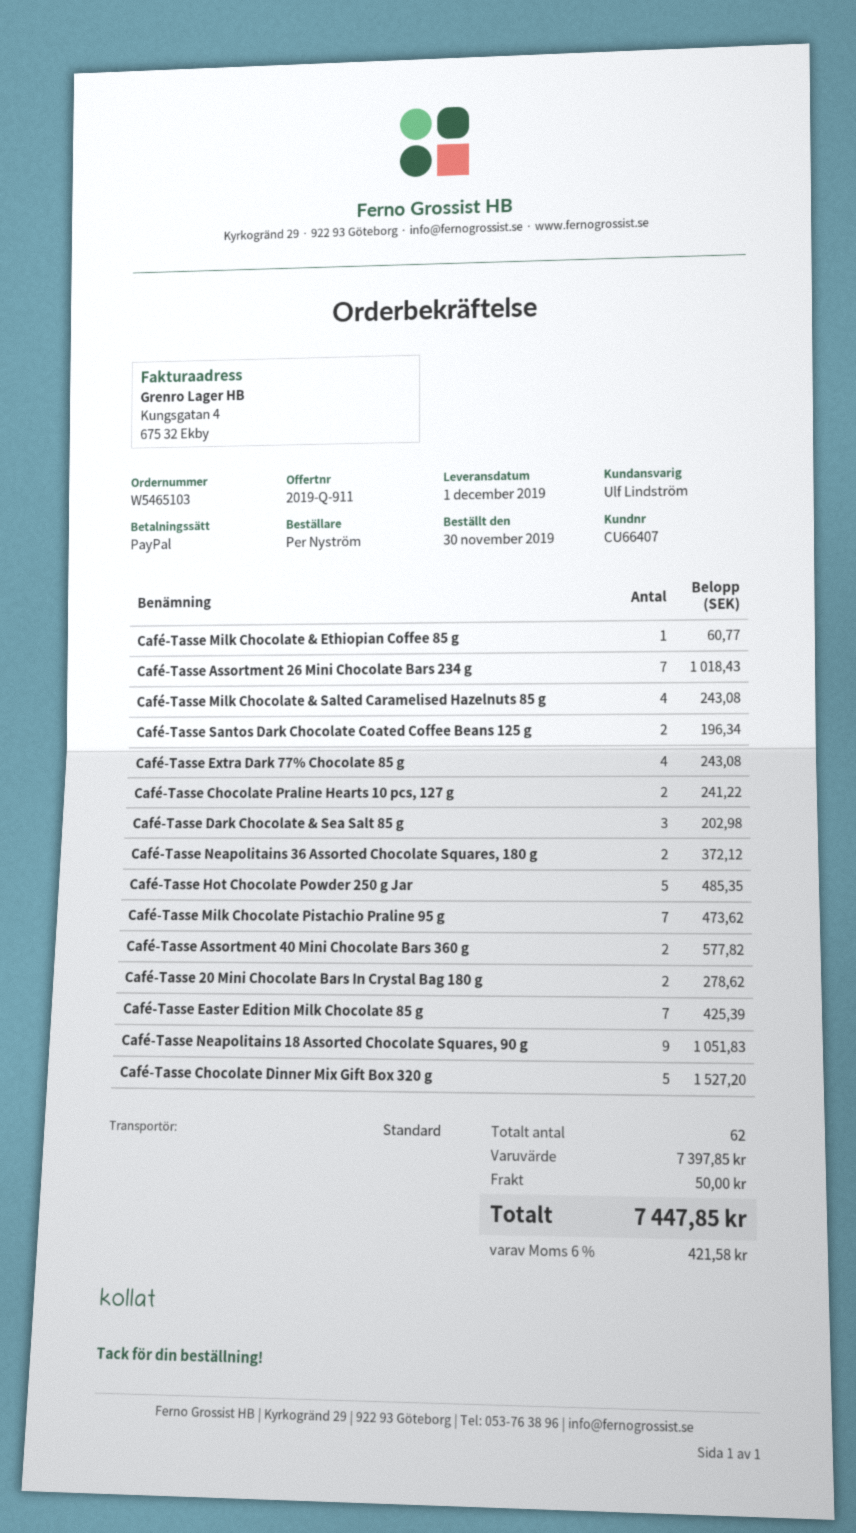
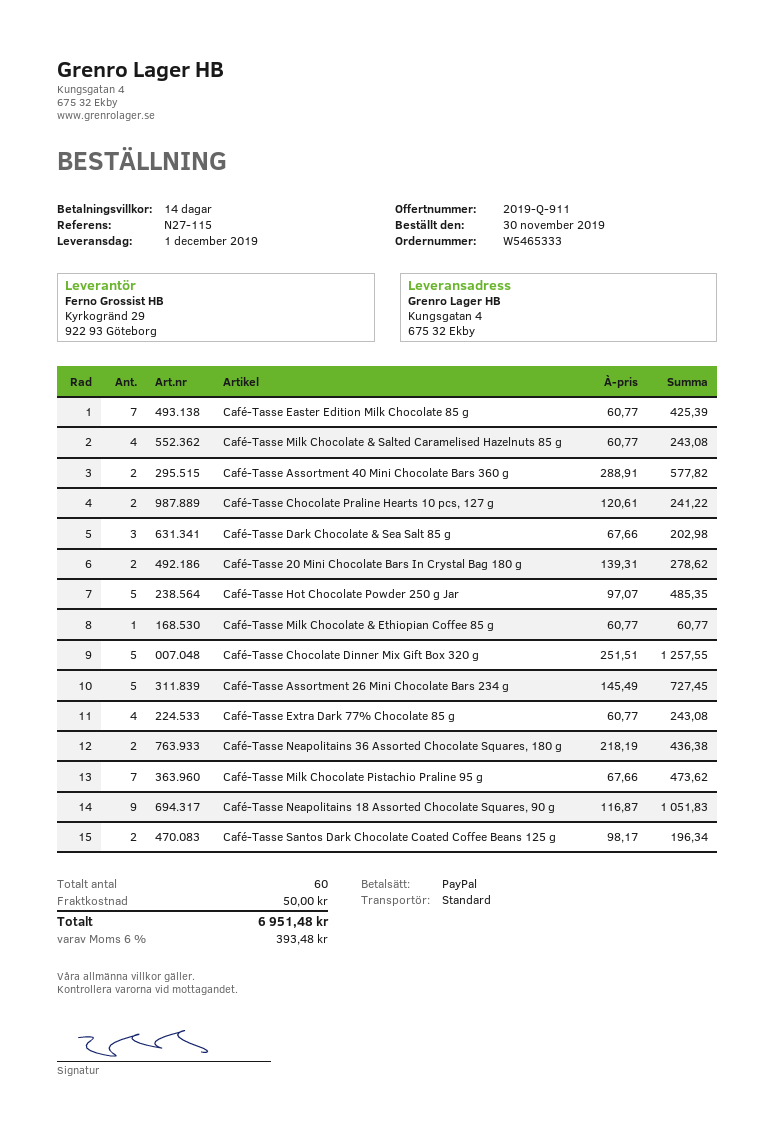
order number: W5465103 -> W5465333
Café-Tasse Assortment 26 Mini Chocolate Bars 234 g: 7 for 1018.43 -> 5 for 727.45
Café-Tasse Neapolitains 36 Assorted Chocolate Squares, 180 g: 2 for 372.12 -> 2 for 436.38
Café-Tasse Chocolate Dinner Mix Gift Box 320 g: 5 for 1527.20 -> 5 for 1257.55
total quantity: 62 -> 60
tax: 6% = 421.58 -> 6% = 393.48
total: 7447.85 -> 6951.48

